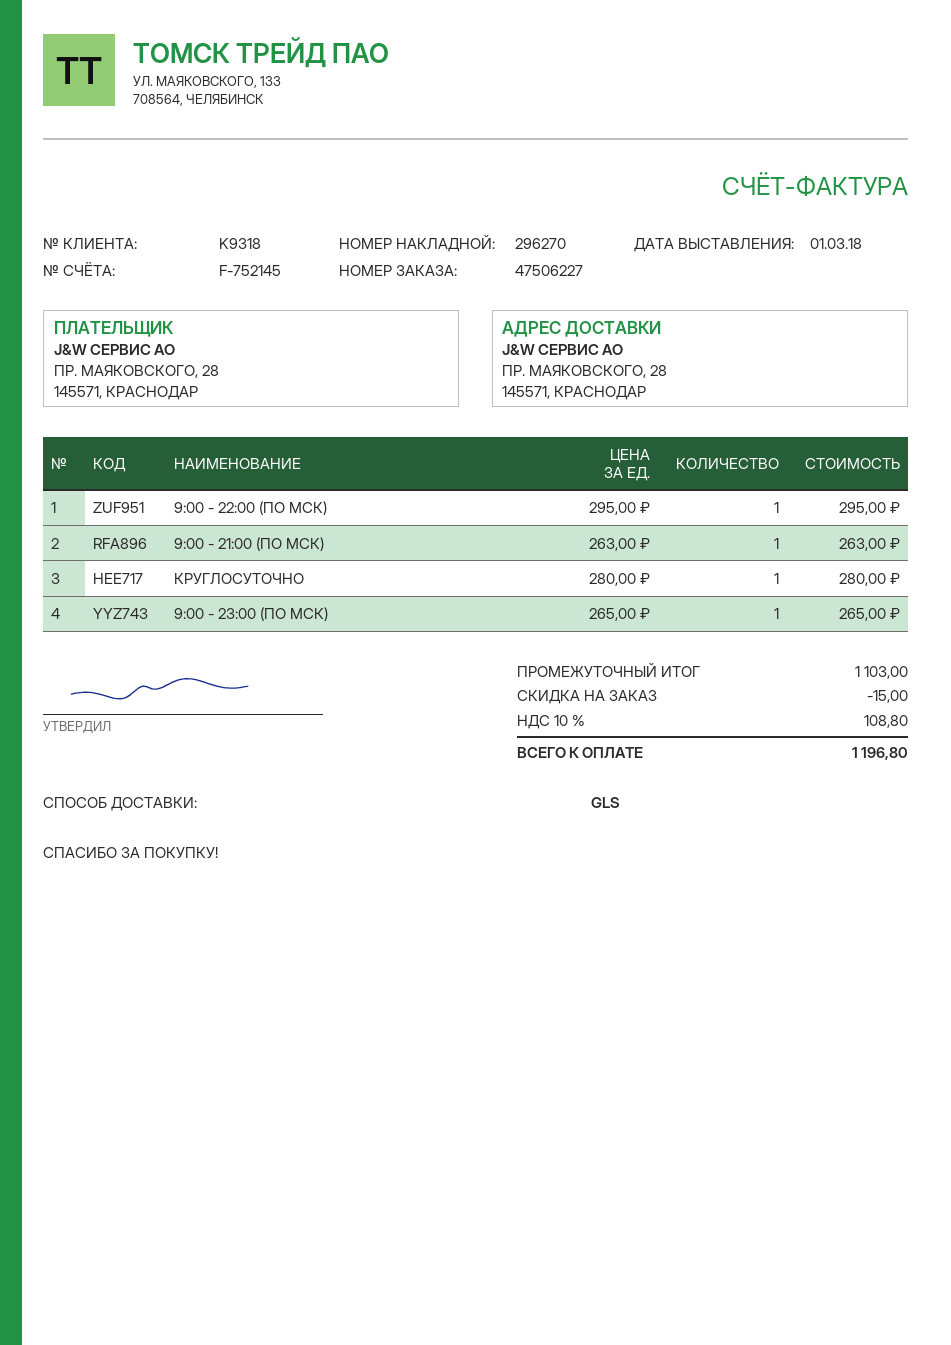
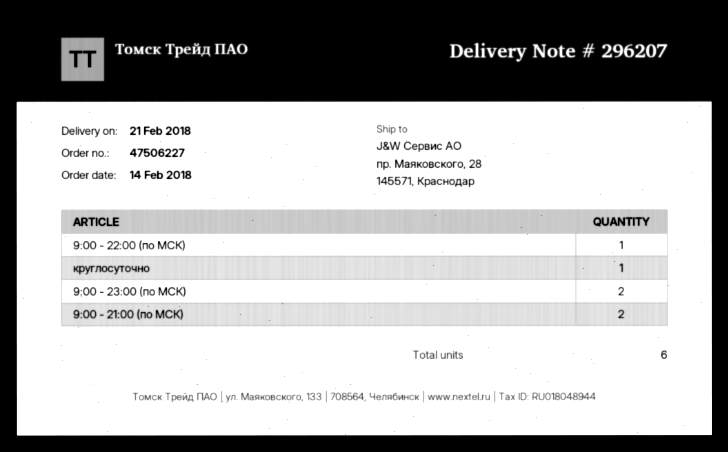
delivery note number: 296270 -> 296207
9:00 - 21:00 (ПО МСК): 1 -> 2
9:00 - 23:00 (ПО МСК): 1 -> 2

